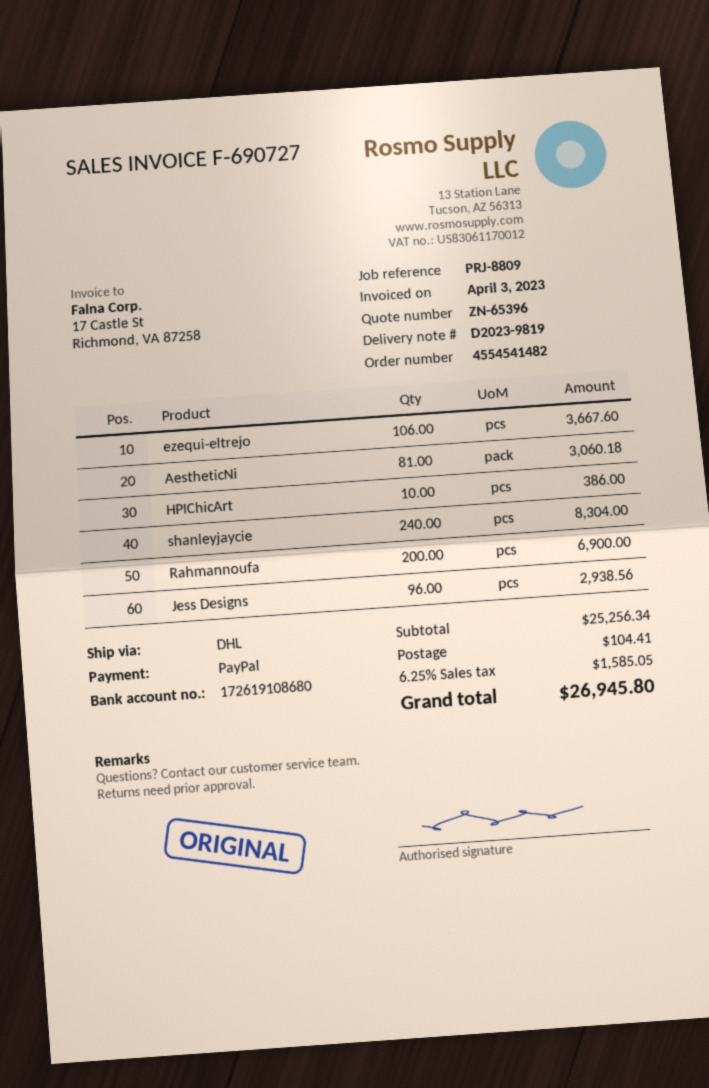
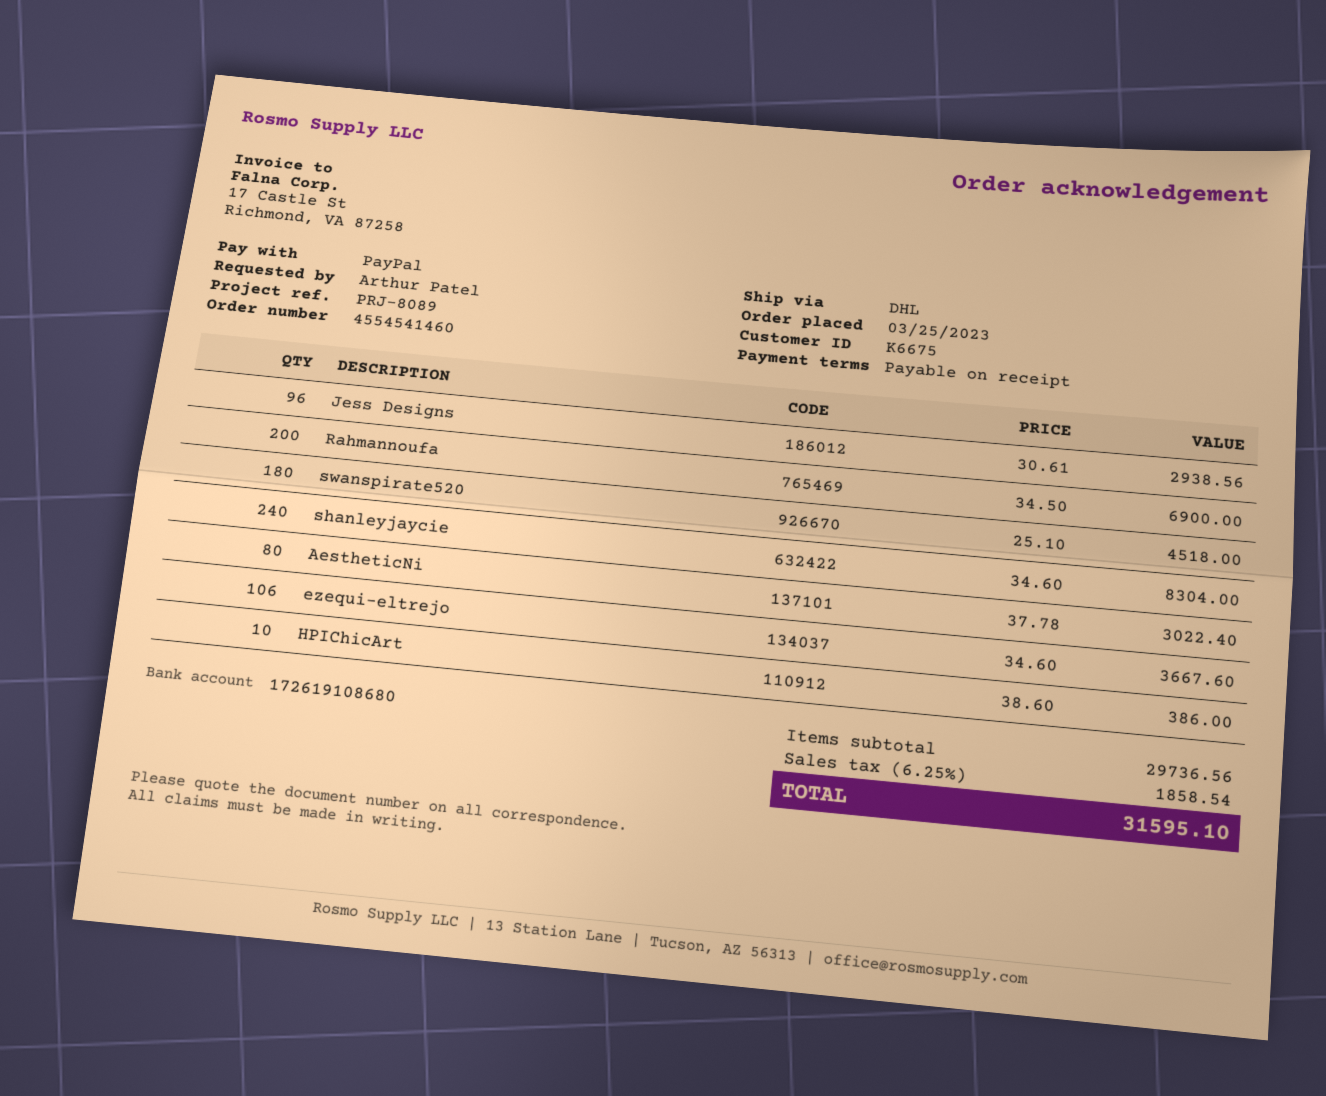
order number: 4554541482 -> 4554541460
reference: PRJ-8809 -> PRJ-8089
AestheticNi: 81 for 3060.18 -> 80 for 3022.40
swanspirate520: none -> 180 for 4518.00
subtotal: 25256.34 -> 29736.56
shipping: 104.41 -> none
tax: 6.25% = 1585.05 -> 6.25% = 1858.54
total: 26945.80 -> 31595.10

